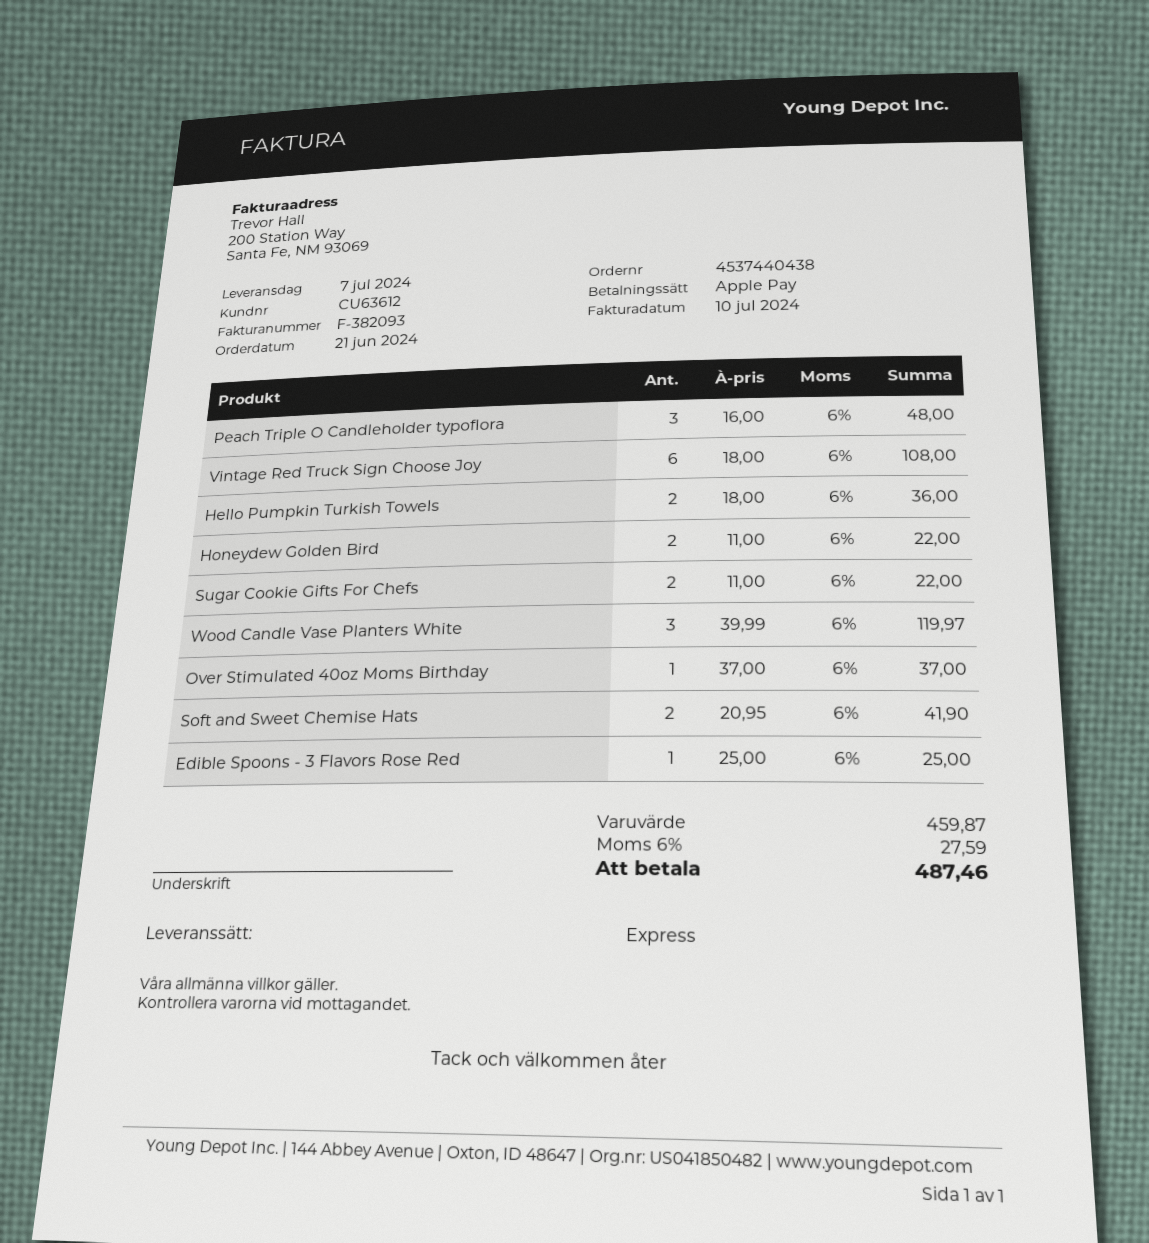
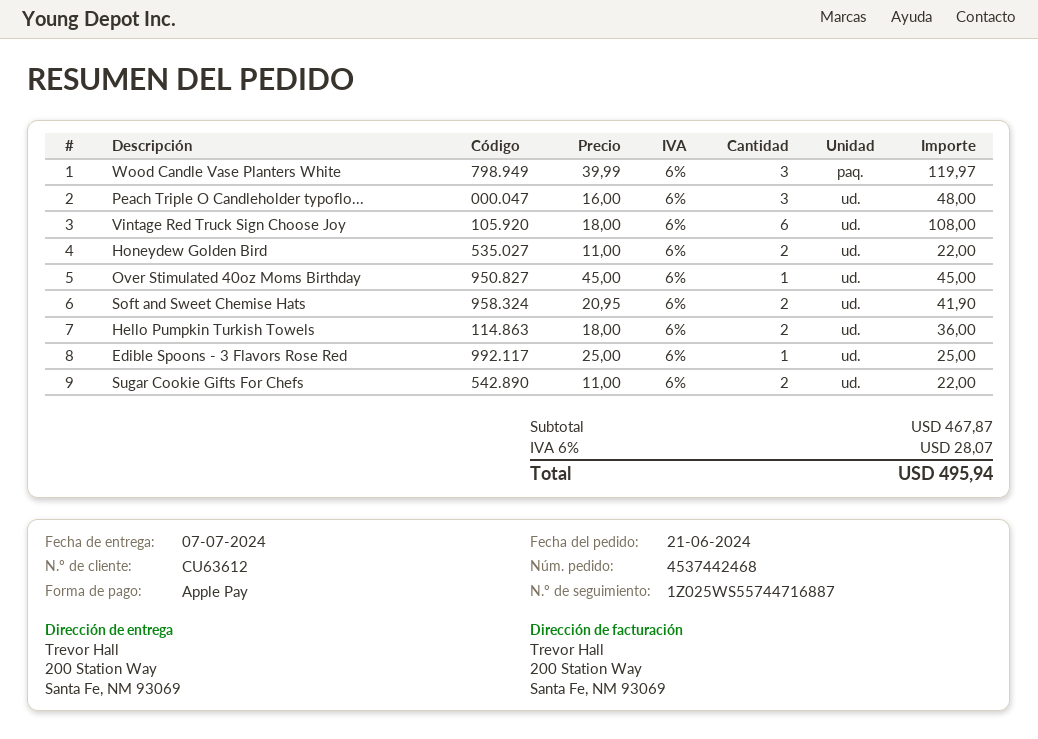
order number: 4537440438 -> 4537442468
Over Stimulated 40oz Moms Birthday: 1 x 37.00 = 37.00 -> 1 x 45.00 = 45.00
subtotal: 459.87 -> 467.87
tax: 6% = 27.59 -> 6% = 28.07
total: 487.46 -> 495.94

